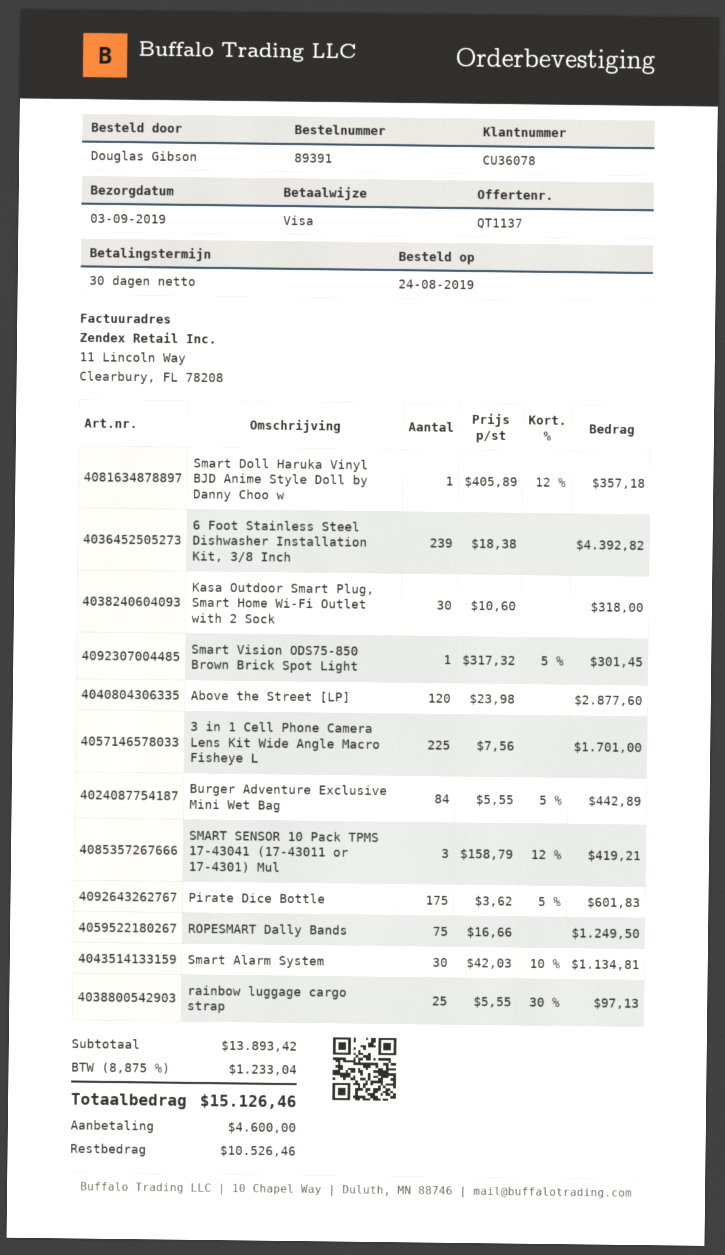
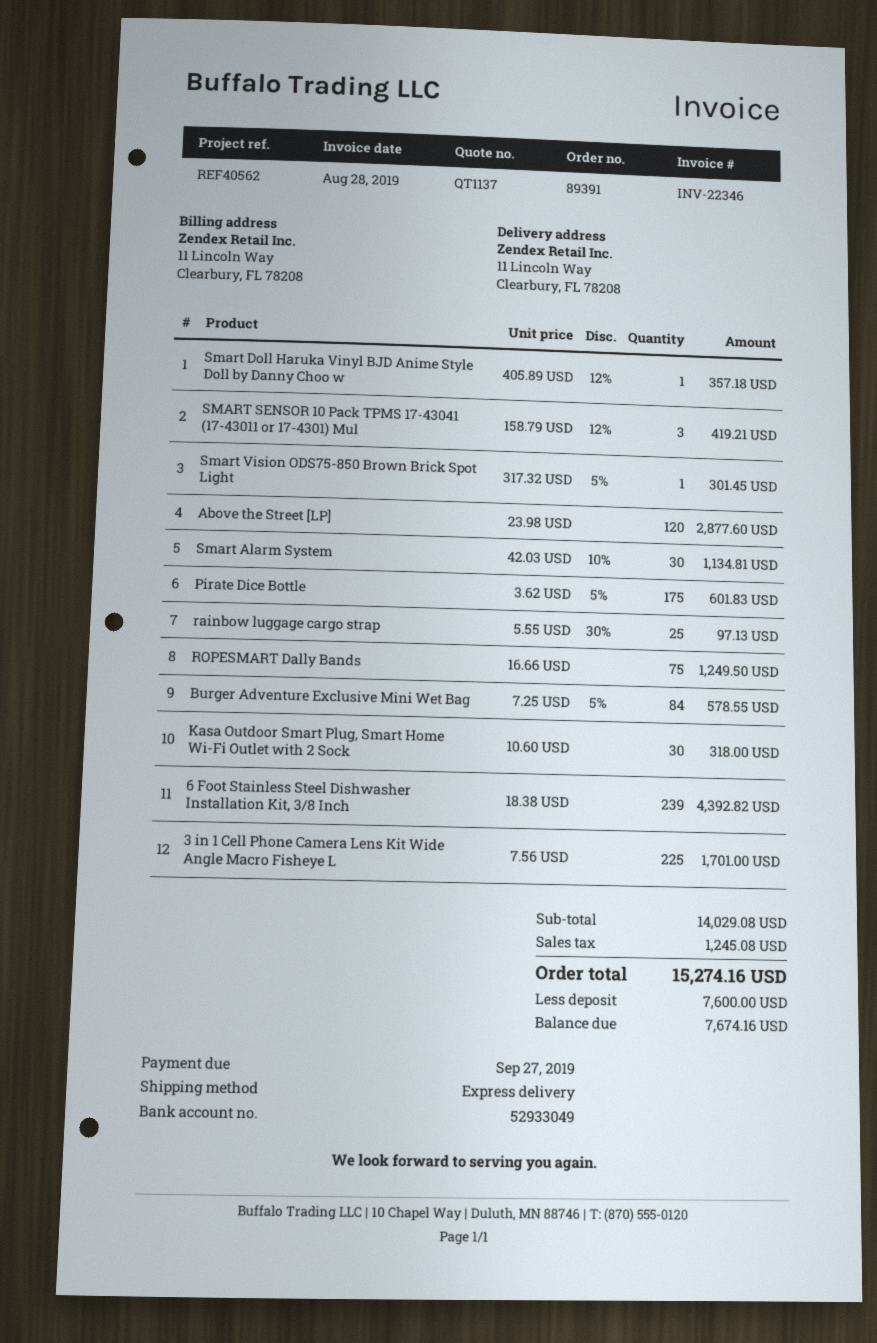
Burger Adventure Exclusive Mini Wet Bag: 84 x 5.55 - 5% = 442.89 -> 84 x 7.25 - 5% = 578.55
subtotal: 13893.42 -> 14029.08
tax: 1233.04 -> 1245.08
total: 15126.46 -> 15274.16
deposit: 4600.00 -> 7600.00
balance: 10526.46 -> 7674.16

